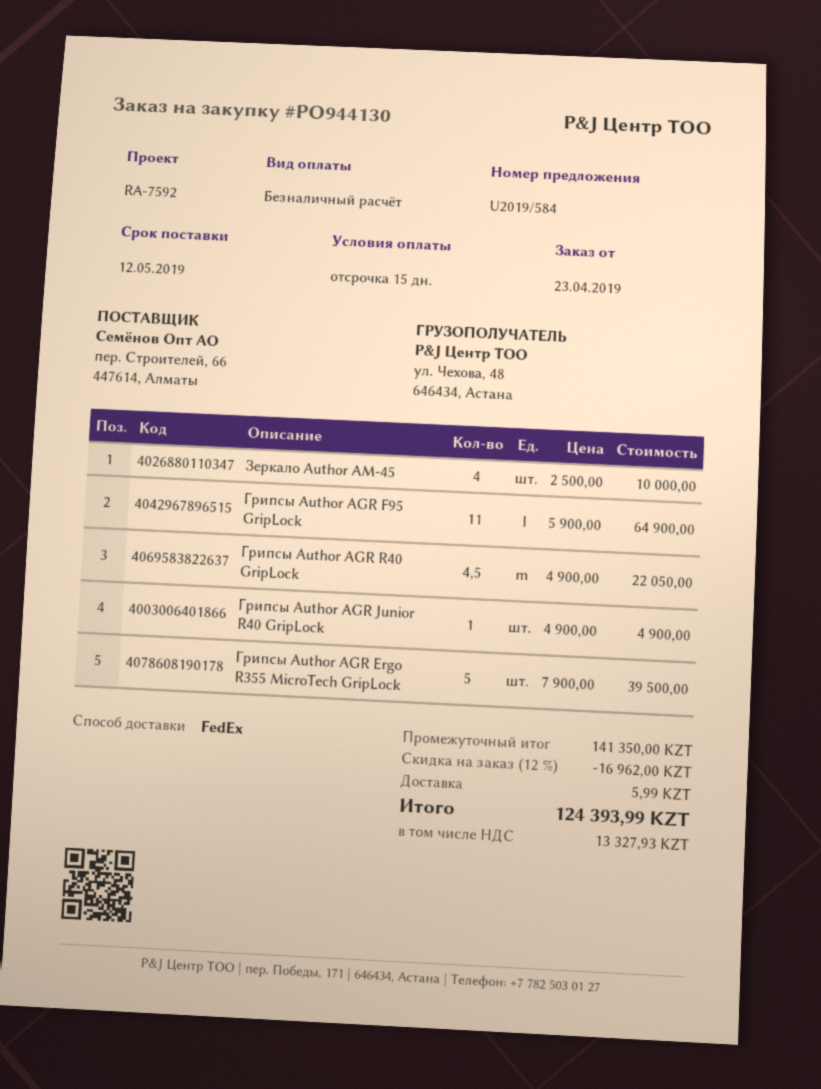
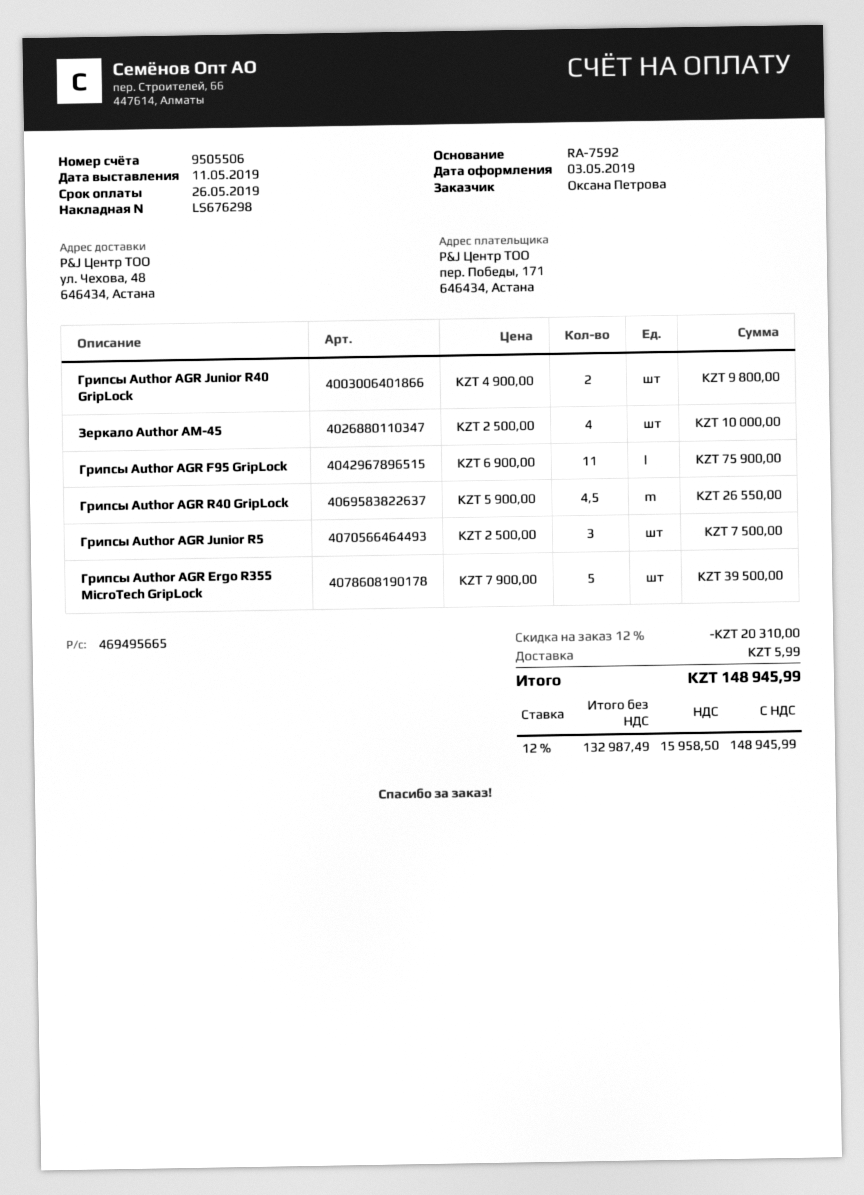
order date: 2019-04-23 -> 2019-05-03
Грипсы Author AGR F95 GripLock: 11 x 5900.00 = 64900.00 -> 11 x 6900.00 = 75900.00
Грипсы Author AGR R40 GripLock: 4.5 x 4900.00 = 22050.00 -> 4.5 x 5900.00 = 26550.00
Грипсы Author AGR Junior R40 GripLock: 1 x 4900.00 = 4900.00 -> 2 x 4900.00 = 9800.00
Грипсы Author AGR Junior R5: none -> 3 x 2500.00 = 7500.00
discount: 12% = 16962.00 -> 12% = 20310.00
tax: 13327.93 -> 15958.50
total: 124393.99 -> 148945.99

